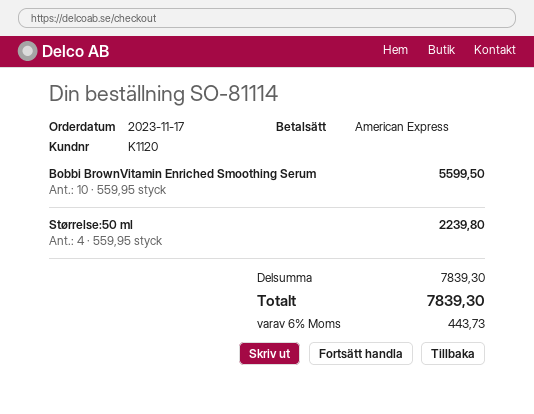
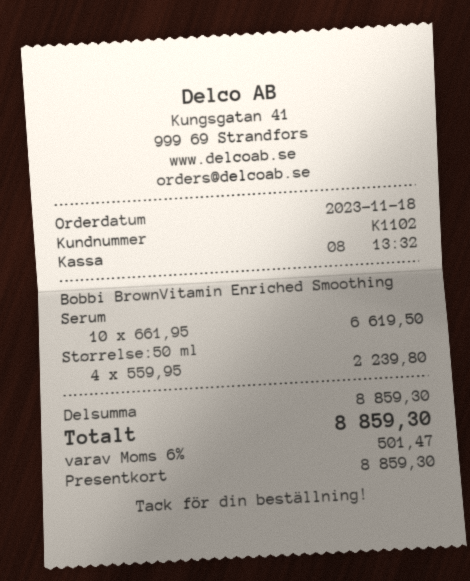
order date: 2023-11-17 -> 2023-11-18
customer number: K1120 -> K1102
payment method: American Express -> gift card
Bobbi BrownVitamin Enriched Smoothing Serum: 10 x 559.95 = 5599.50 -> 10 x 661.95 = 6619.50
subtotal: 7839.30 -> 8859.30
tax: 6% = 443.73 -> 6% = 501.47
total: 7839.30 -> 8859.30

